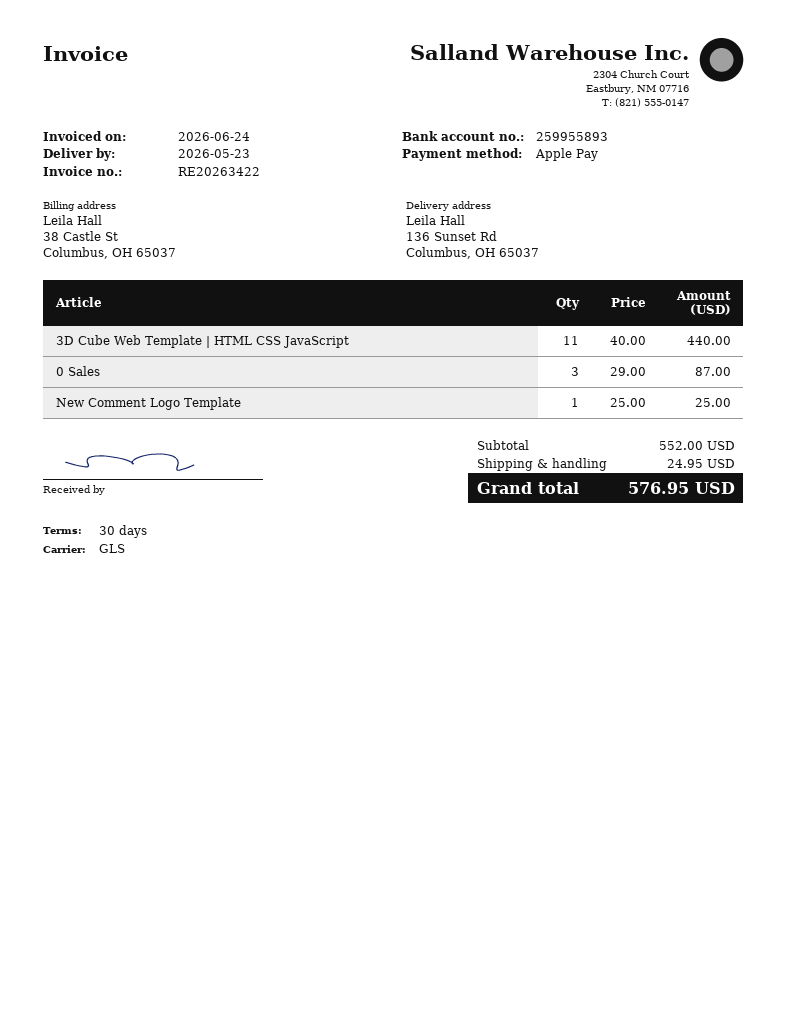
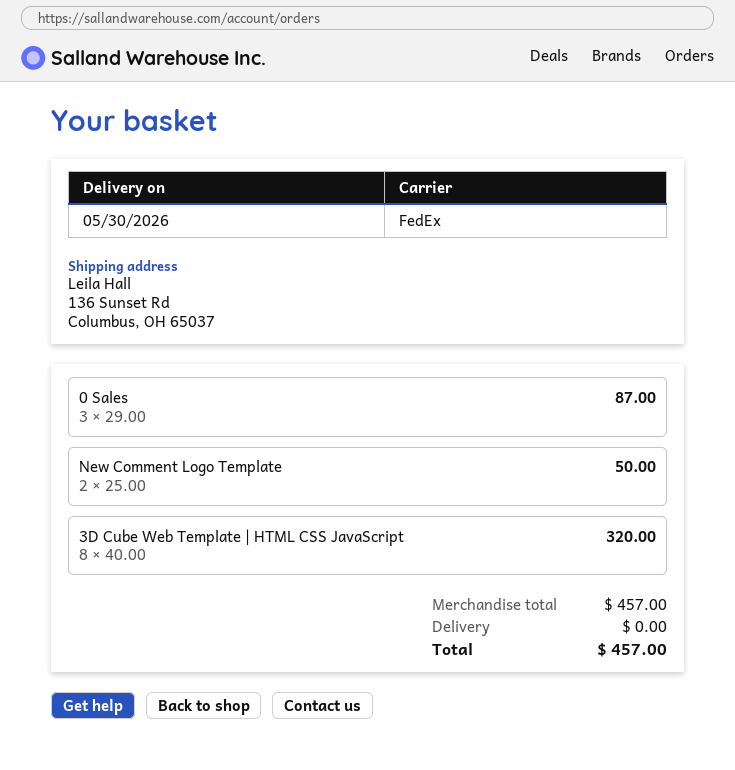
delivery date: 2026-05-23 -> 2026-05-30
shipping method: GLS -> FedEx
3D Cube Web Template | HTML CSS JavaScript: 11 x 40.00 = 440.00 -> 8 x 40.00 = 320.00
New Comment Logo Template: 1 x 25.00 = 25.00 -> 2 x 25.00 = 50.00
subtotal: 552.00 -> 457.00
shipping: 24.95 -> 0.00
total: 576.95 -> 457.00

